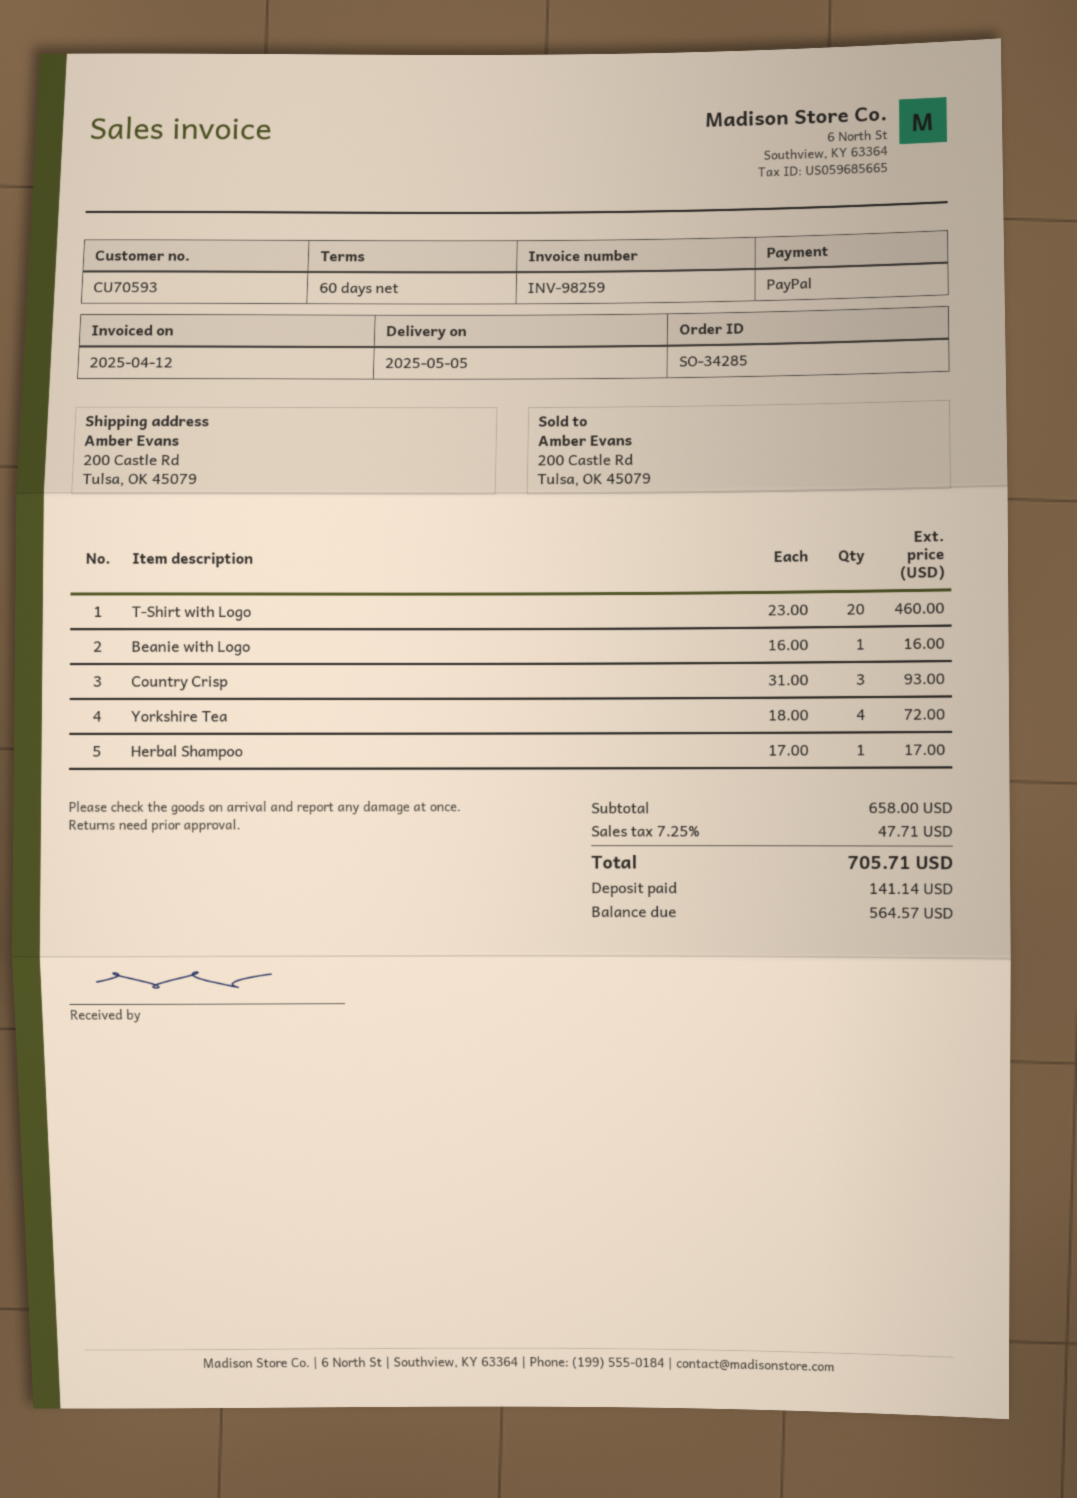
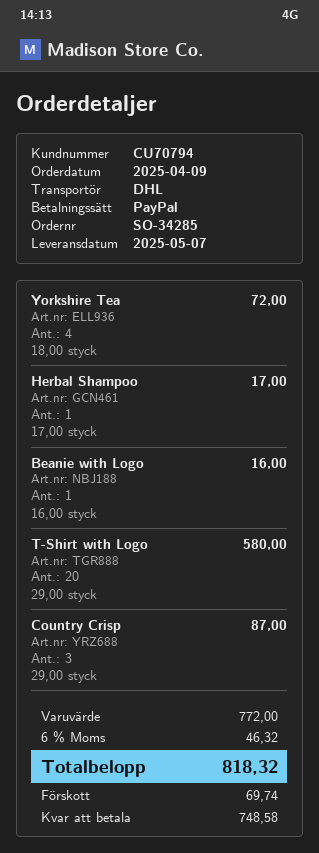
delivery date: 2025-05-05 -> 2025-05-07
customer number: CU70593 -> CU70794
T-Shirt with Logo: 20 x 23.00 = 460.00 -> 20 x 29.00 = 580.00
Country Crisp: 3 x 31.00 = 93.00 -> 3 x 29.00 = 87.00
subtotal: 658.00 -> 772.00
tax: 7.25% = 47.71 -> 6% = 46.32
total: 705.71 -> 818.32
deposit: 141.14 -> 69.74
balance: 564.57 -> 748.58

